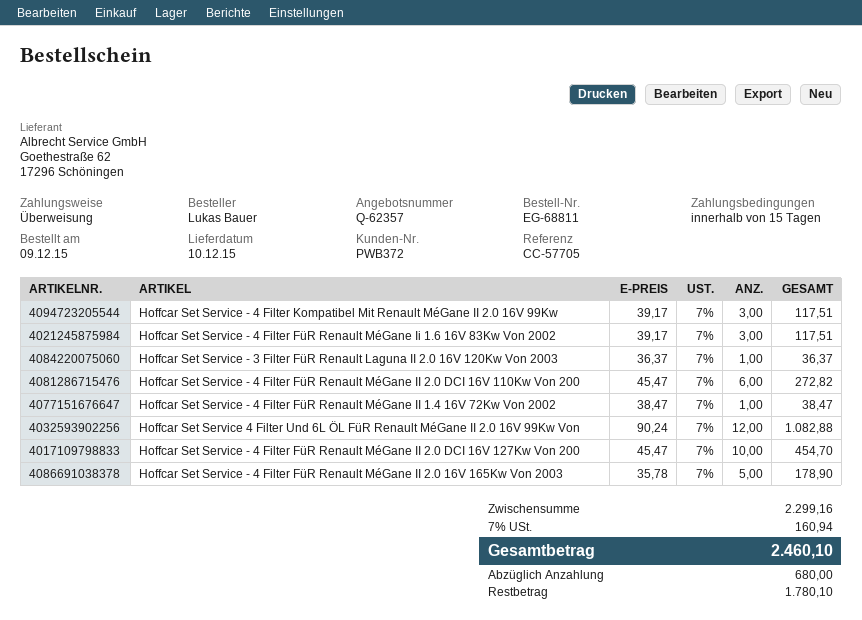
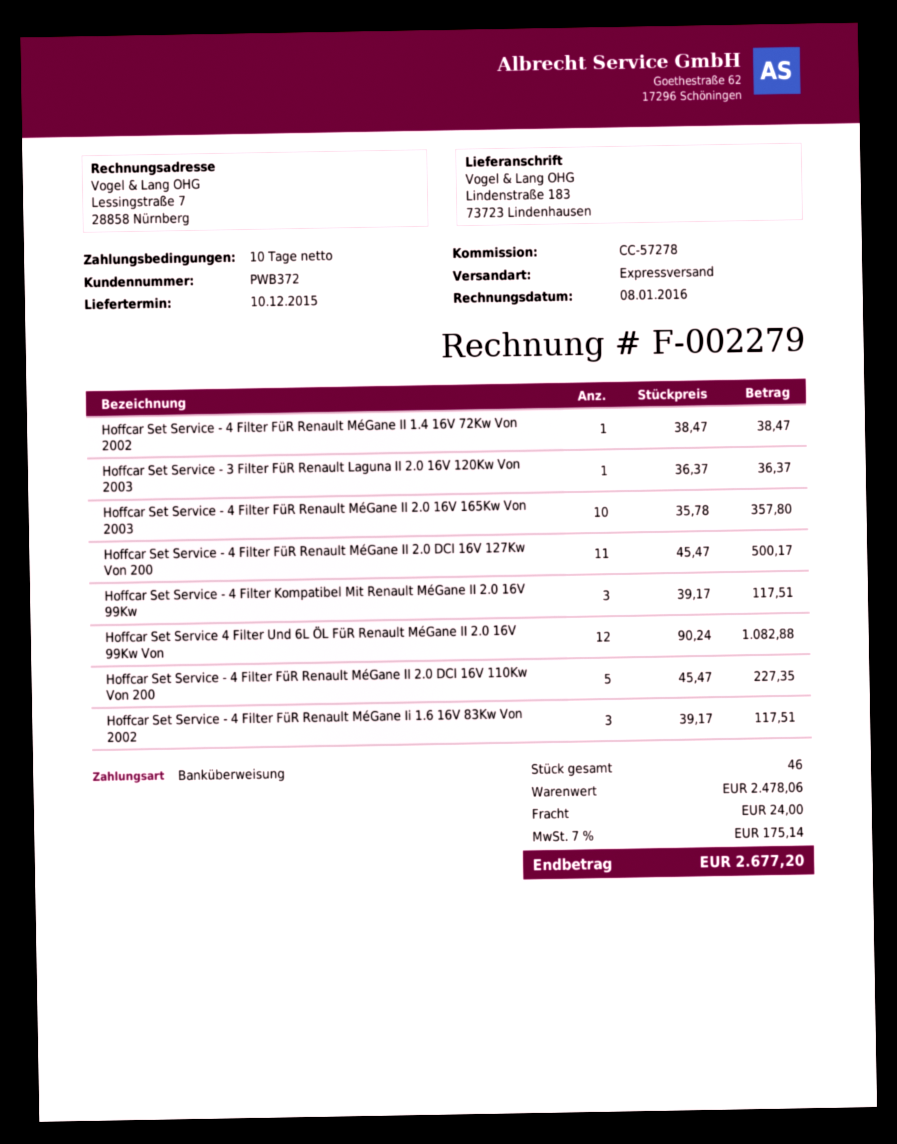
payment terms: 15 days -> 10 days
reference: CC-57705 -> CC-57278
Hoffcar Set Service - 4 Filter FüR Renault MéGane II 2.0 DCI 16V 110Kw Von 200: 6 x 45.47 = 272.82 -> 5 x 45.47 = 227.35
Hoffcar Set Service - 4 Filter FüR Renault MéGane II 2.0 DCI 16V 127Kw Von 200: 10 x 45.47 = 454.70 -> 11 x 45.47 = 500.17
Hoffcar Set Service - 4 Filter FüR Renault MéGane II 2.0 16V 165Kw Von 2003: 5 x 35.78 = 178.90 -> 10 x 35.78 = 357.80
subtotal: 2299.16 -> 2478.06
shipping: none -> 24.00
tax: 7% = 160.94 -> 7% = 175.14
total: 2460.10 -> 2677.20

